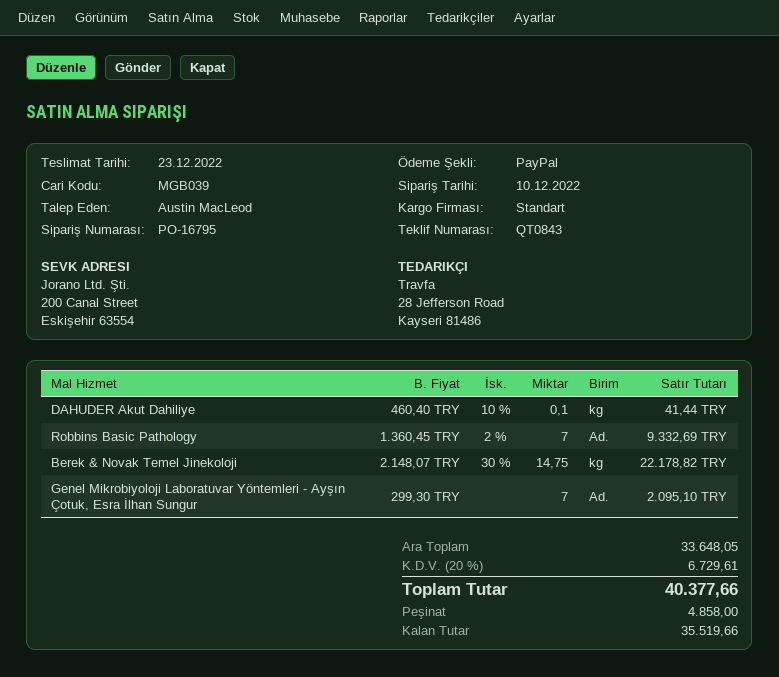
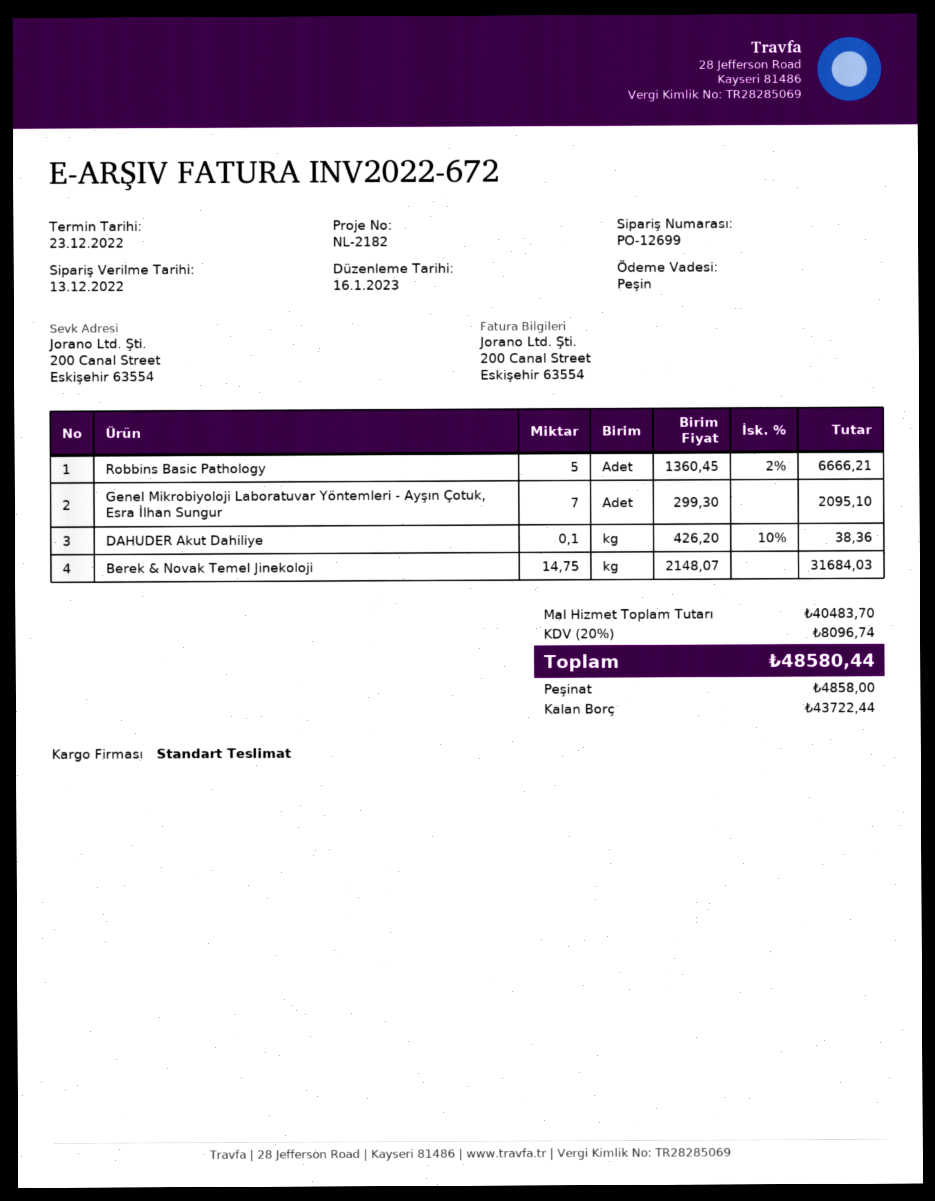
order number: PO-16795 -> PO-12699
order date: 2022-12-10 -> 2022-12-13
DAHUDER Akut Dahiliye: 0.1 x 460.40 - 10% = 41.44 -> 0.1 x 426.20 - 10% = 38.36
Robbins Basic Pathology: 7 x 1360.45 - 2% = 9332.69 -> 5 x 1360.45 - 2% = 6666.21
Berek & Novak Temel Jinekoloji: 14.75 x 2148.07 - 30% = 22178.82 -> 14.75 x 2148.07 = 31684.03
subtotal: 33648.05 -> 40483.70
tax: 20% = 6729.61 -> 20% = 8096.74
total: 40377.66 -> 48580.44
balance: 35519.66 -> 43722.44

